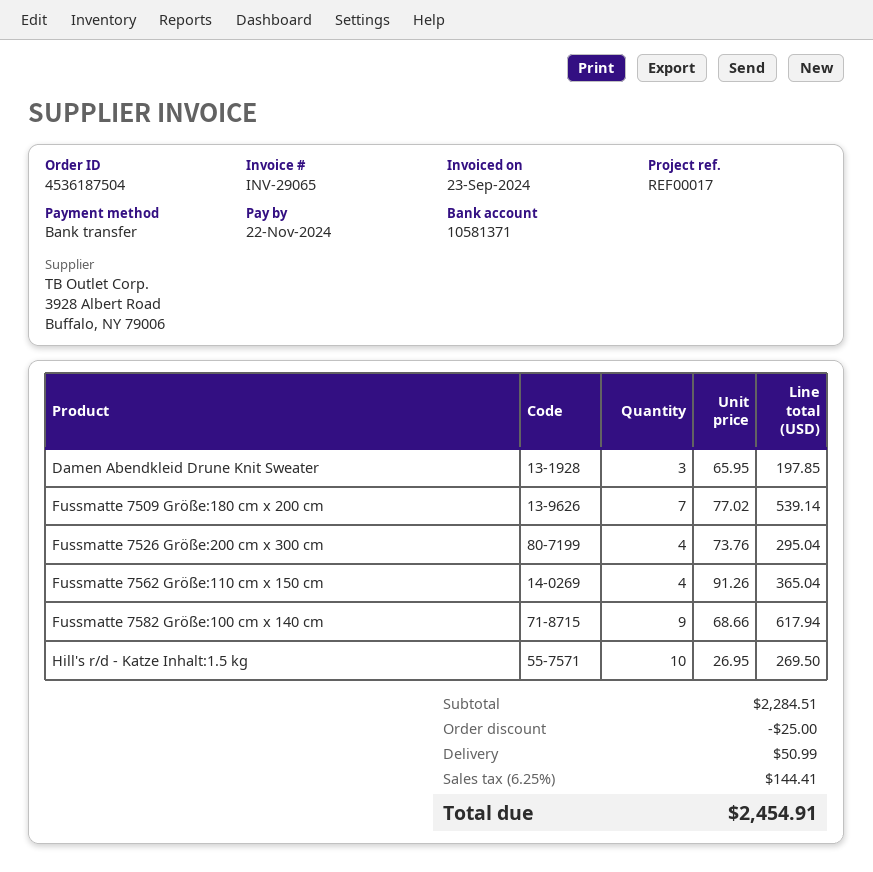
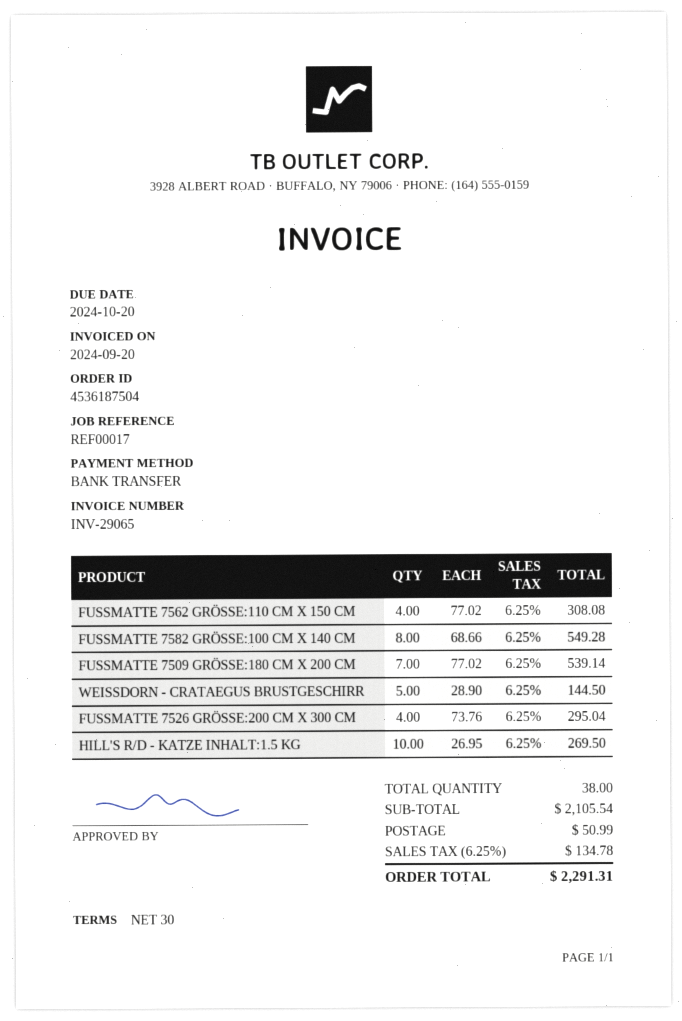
invoice date: 2024-09-23 -> 2024-09-20
due date: 2024-11-22 -> 2024-10-20
Damen Abendkleid Drune Knit Sweater: 3 x 65.95 = 197.85 -> none
Fussmatte 7562 Größe:110 cm x 150 cm: 4 x 91.26 = 365.04 -> 4 x 77.02 = 308.08
Fussmatte 7582 Größe:100 cm x 140 cm: 9 x 68.66 = 617.94 -> 8 x 68.66 = 549.28
WEISSDORN - CRATAEGUS BRUSTGESCHIRR: none -> 5 x 28.90 = 144.50
subtotal: 2284.51 -> 2105.54
discount: 25.00 -> none
tax: 6.25% = 144.41 -> 6.25% = 134.78
total: 2454.91 -> 2291.31

